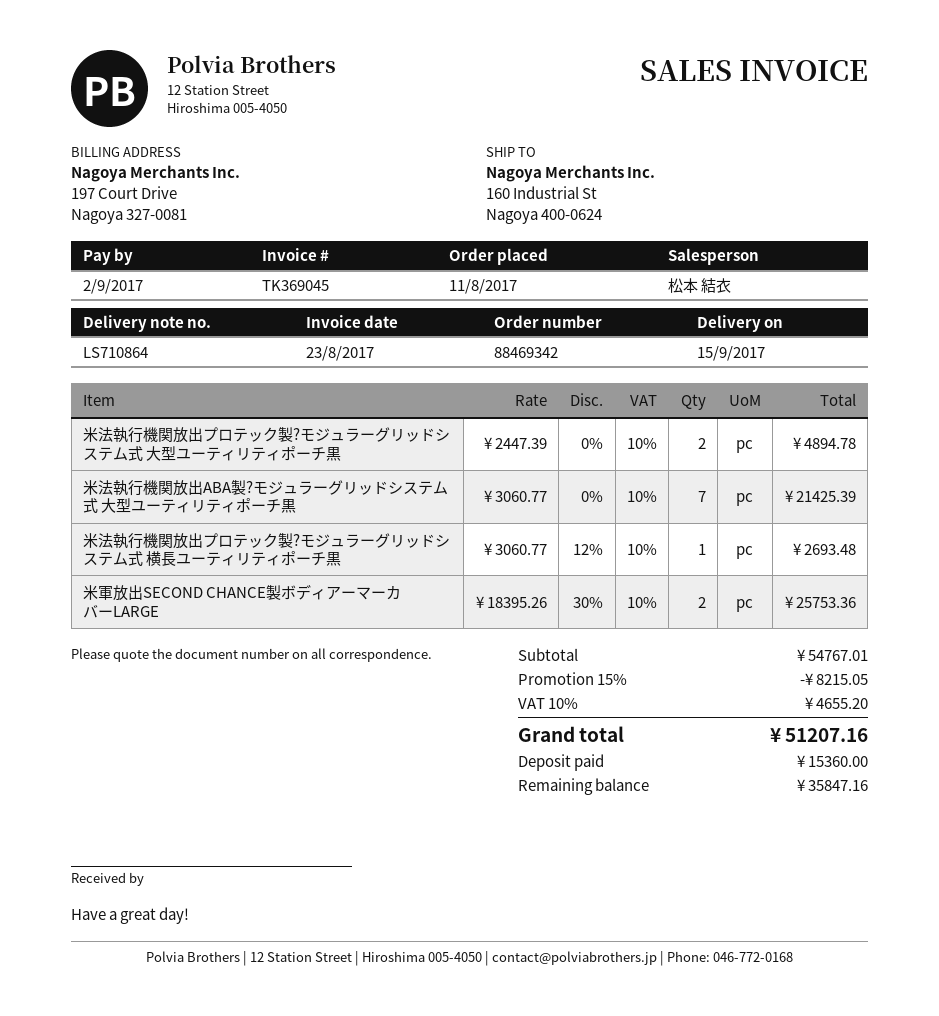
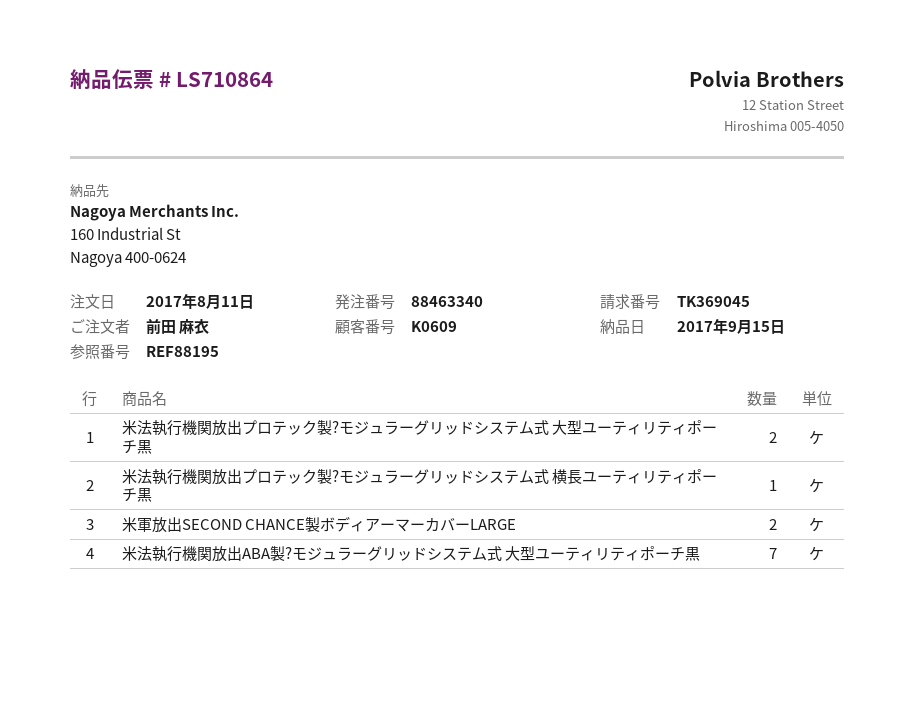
order number: 88469342 -> 88463340

